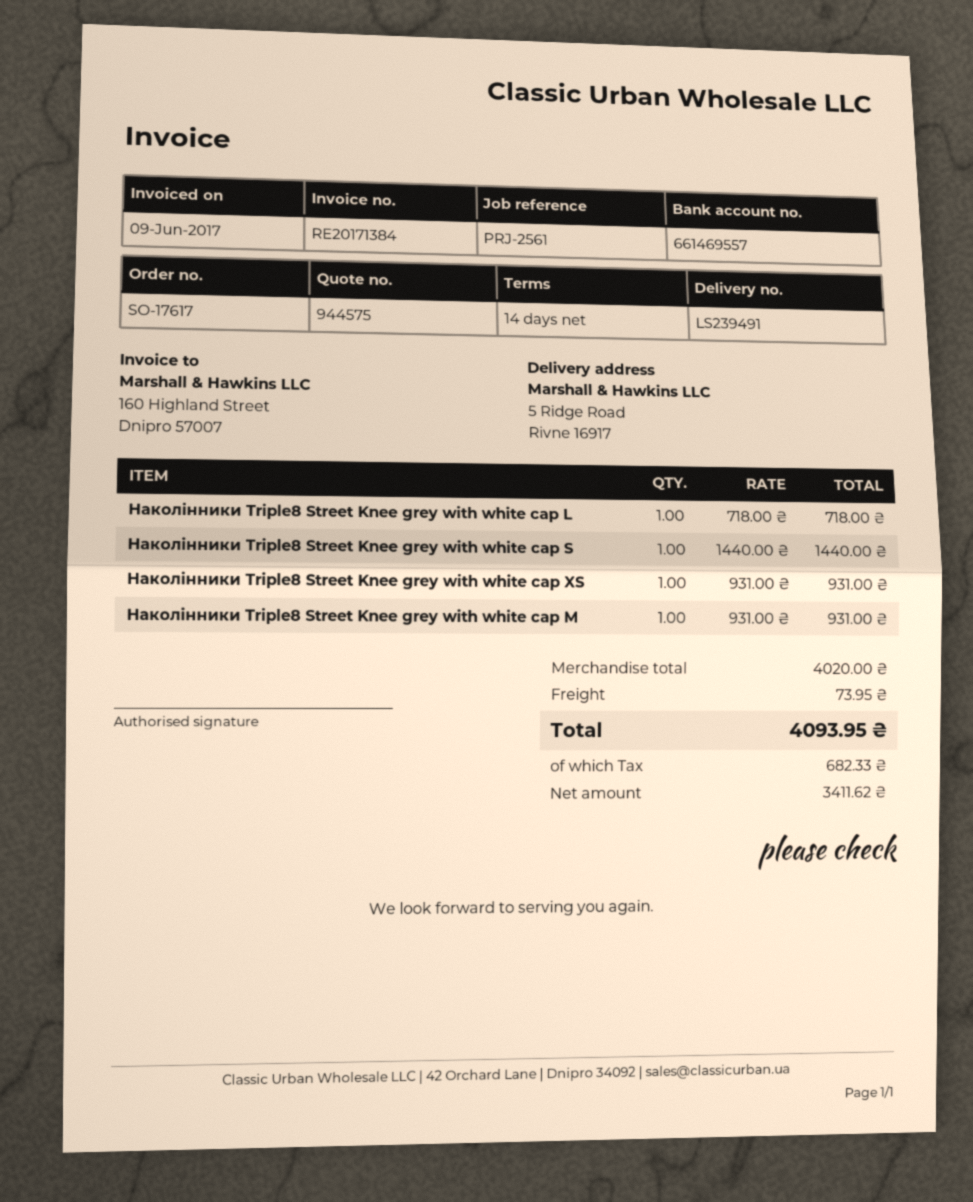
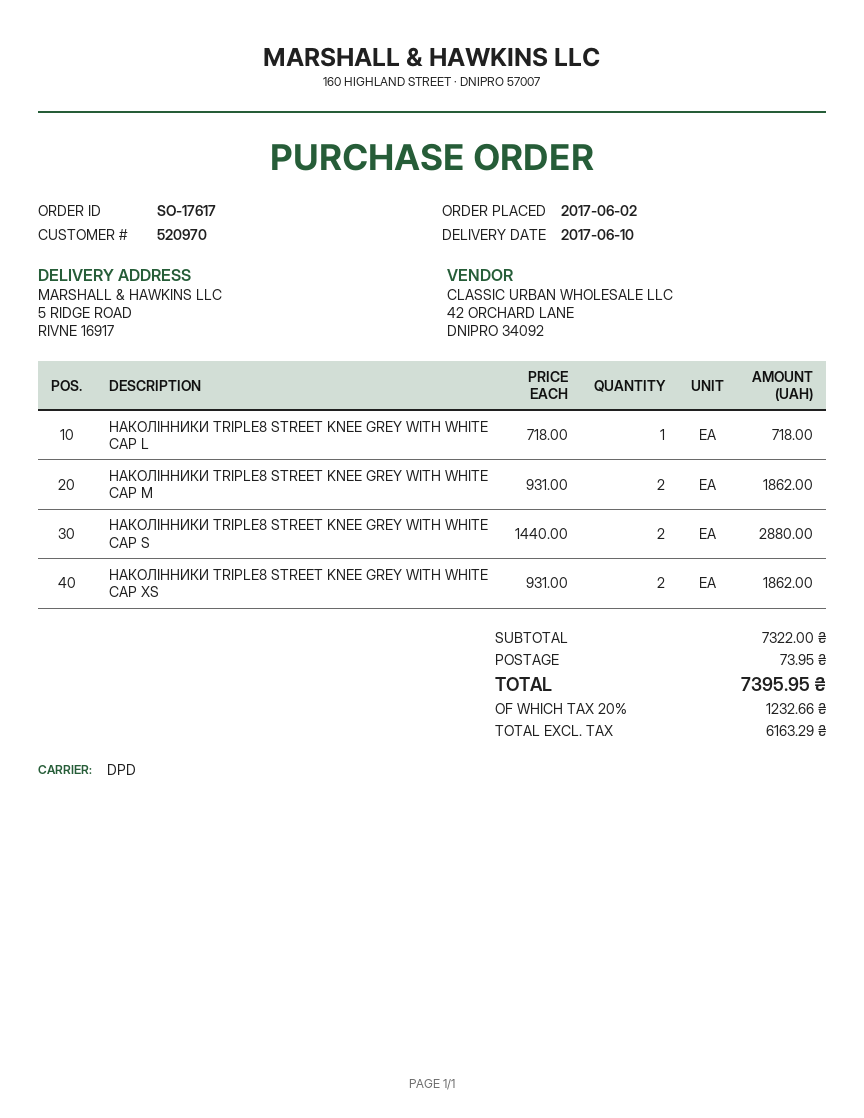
Наколінники Triple8 Street Knee grey with white cap S: 1 x 1440.00 = 1440.00 -> 2 x 1440.00 = 2880.00
Наколінники Triple8 Street Knee grey with white cap XS: 1 x 931.00 = 931.00 -> 2 x 931.00 = 1862.00
Наколінники Triple8 Street Knee grey with white cap M: 1 x 931.00 = 931.00 -> 2 x 931.00 = 1862.00
subtotal: 4020.00 -> 7322.00
net: 3411.62 -> 6163.29
tax: 682.33 -> 1232.66
total: 4093.95 -> 7395.95

